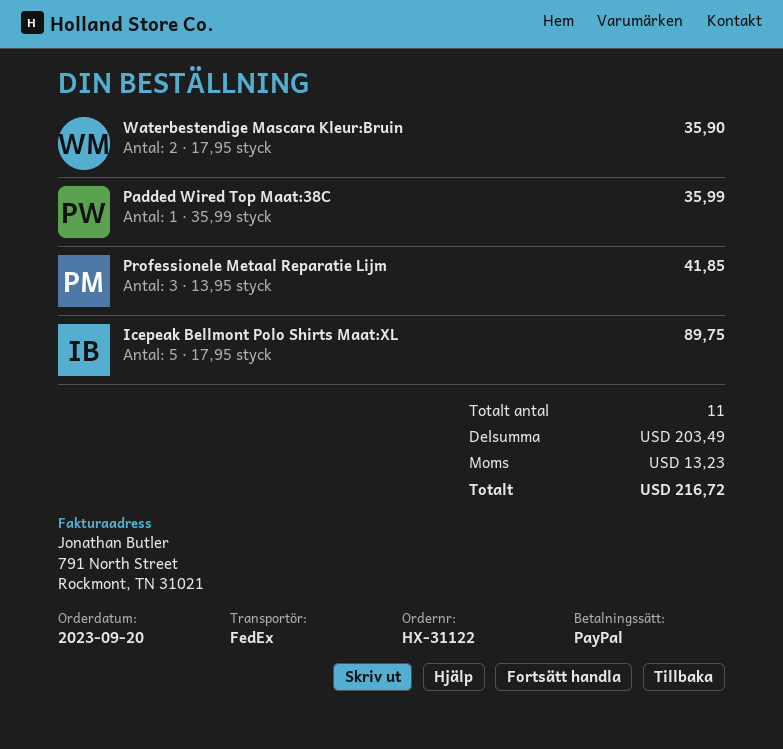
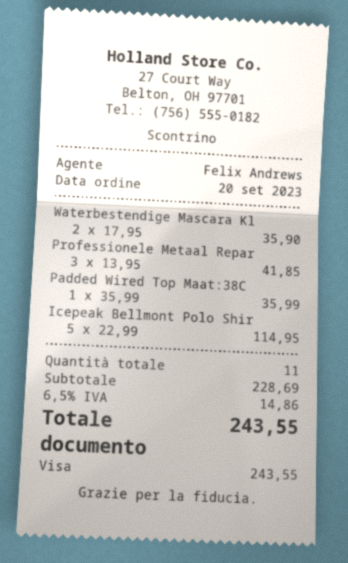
payment method: PayPal -> Visa
Icepeak Bellmont Polo Shirts Maat:XL: 5 x 17.95 = 89.75 -> 5 x 22.99 = 114.95
subtotal: 203.49 -> 228.69
tax: 13.23 -> 14.86
total: 216.72 -> 243.55

